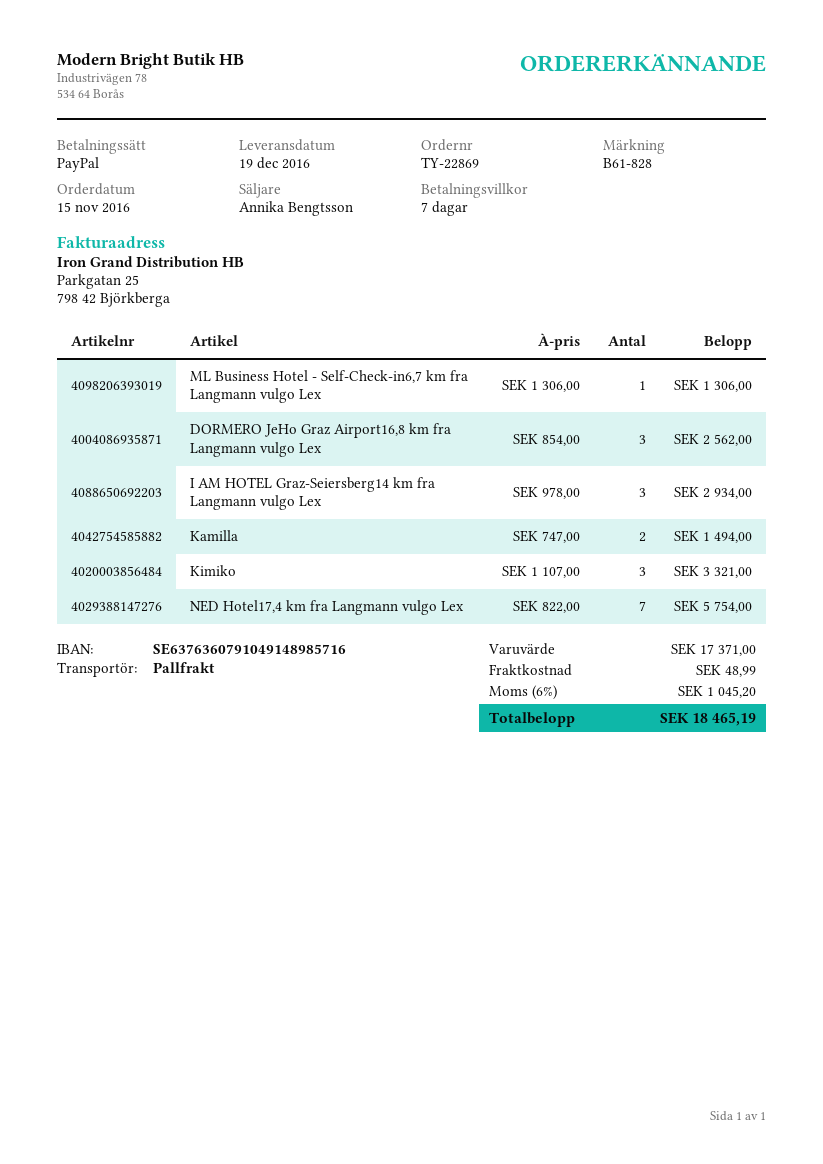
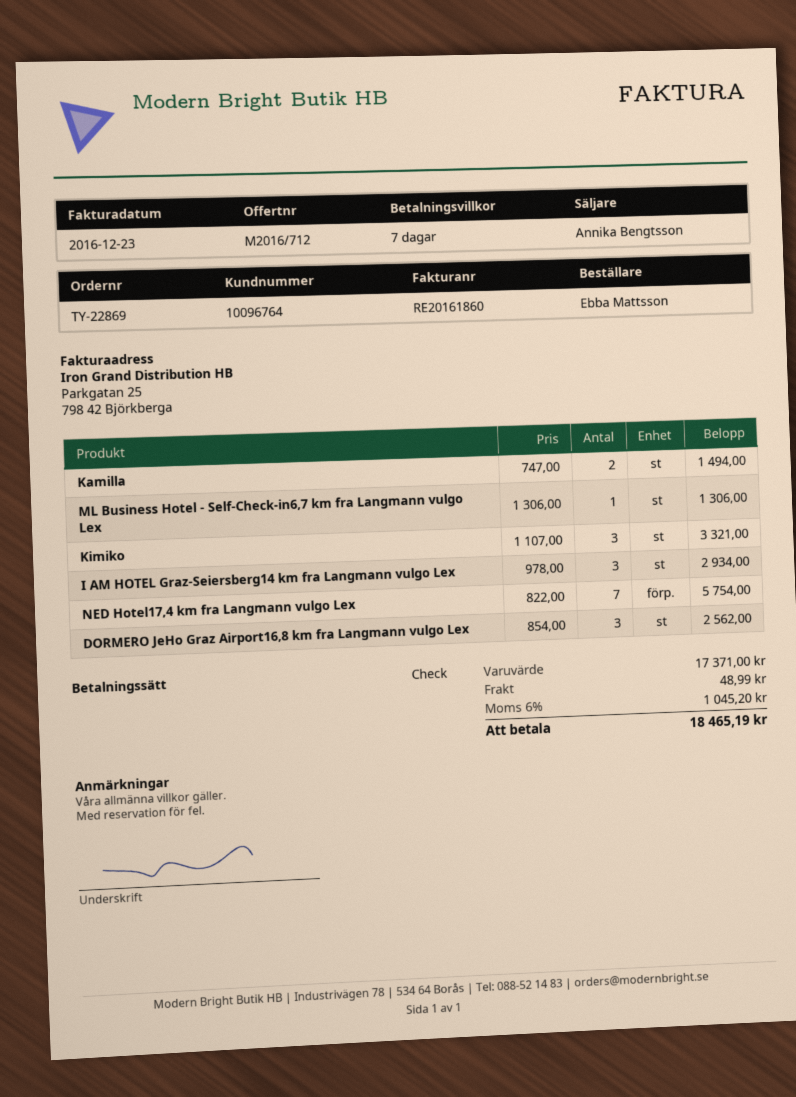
payment method: PayPal -> cheque

